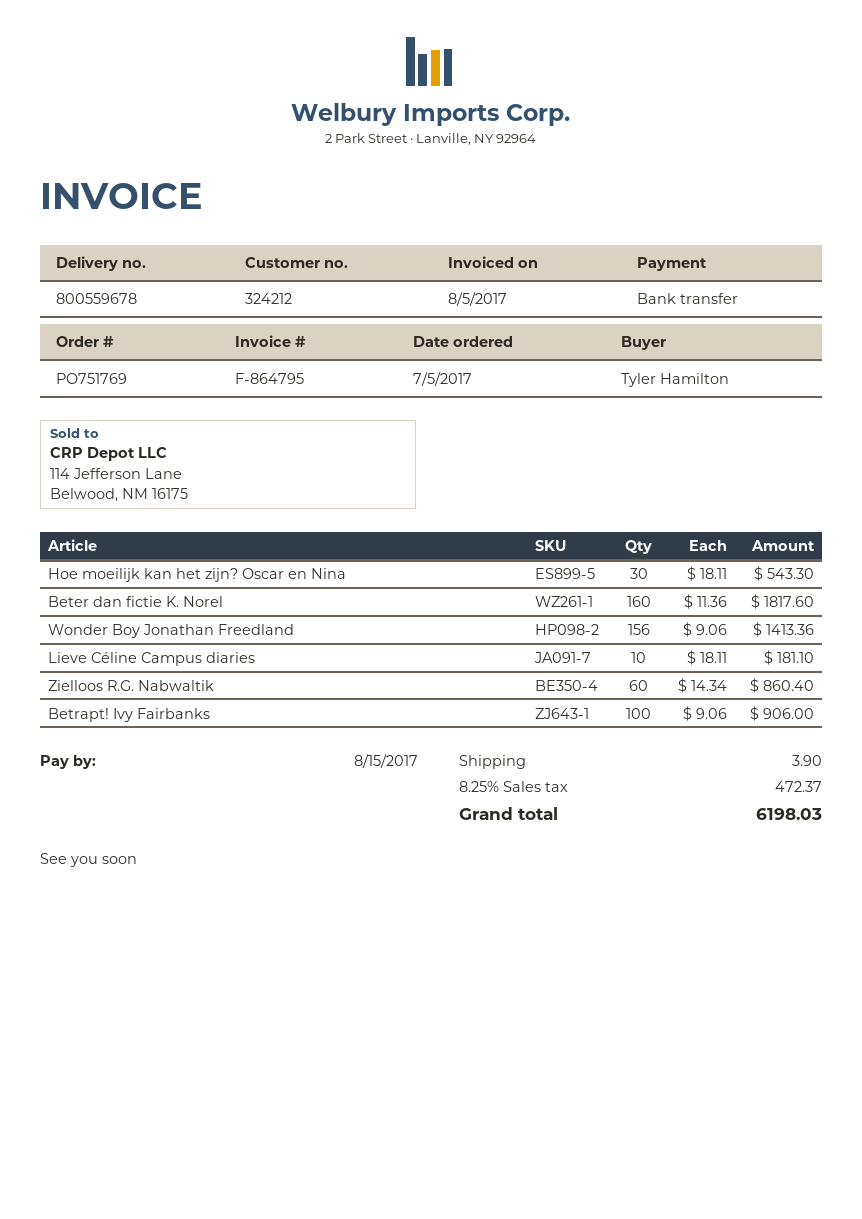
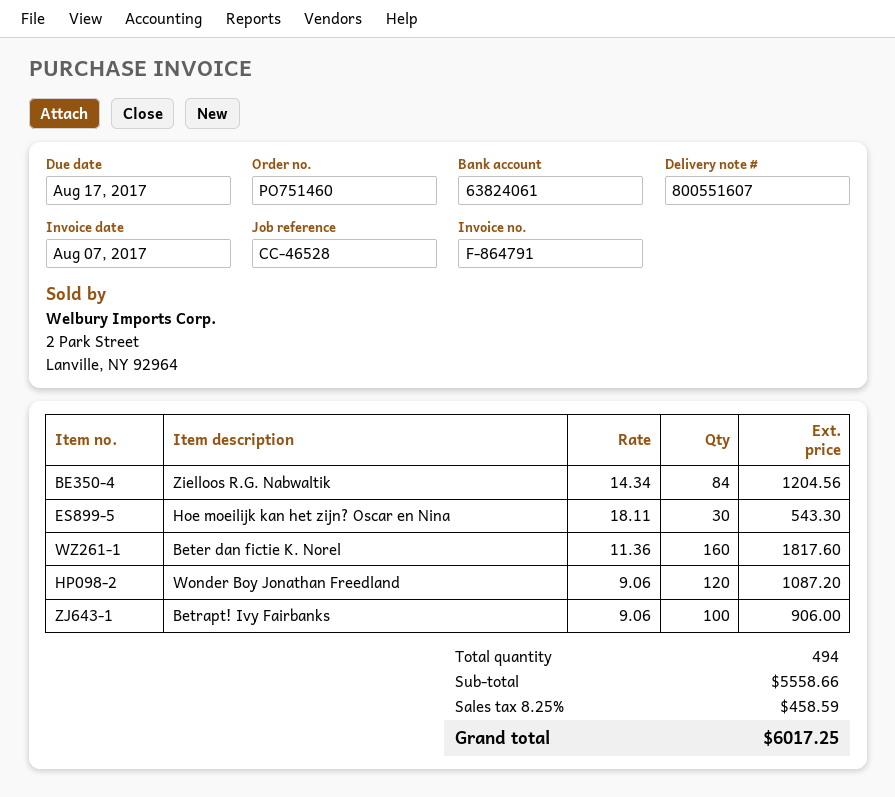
order number: PO751769 -> PO751460
delivery note number: 800559678 -> 800551607
invoice number: F-864795 -> F-864791
invoice date: 2017-08-05 -> 2017-08-07
due date: 2017-08-15 -> 2017-08-17
Wonder Boy Jonathan Freedland: 156 x 9.06 = 1413.36 -> 120 x 9.06 = 1087.20
Lieve Céline Campus diaries: 10 x 18.11 = 181.10 -> none
Zielloos R.G. Nabwaltik: 60 x 14.34 = 860.40 -> 84 x 14.34 = 1204.56
shipping: 3.90 -> none
tax: 8.25% = 472.37 -> 8.25% = 458.59
total: 6198.03 -> 6017.25

